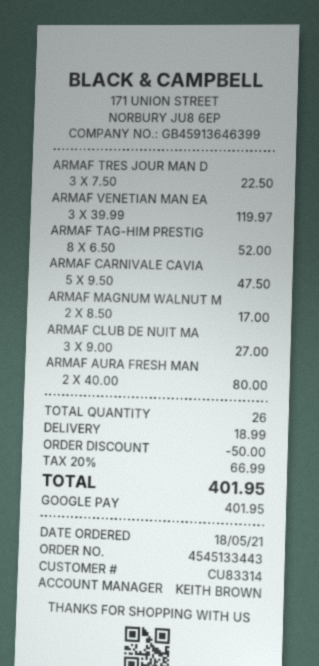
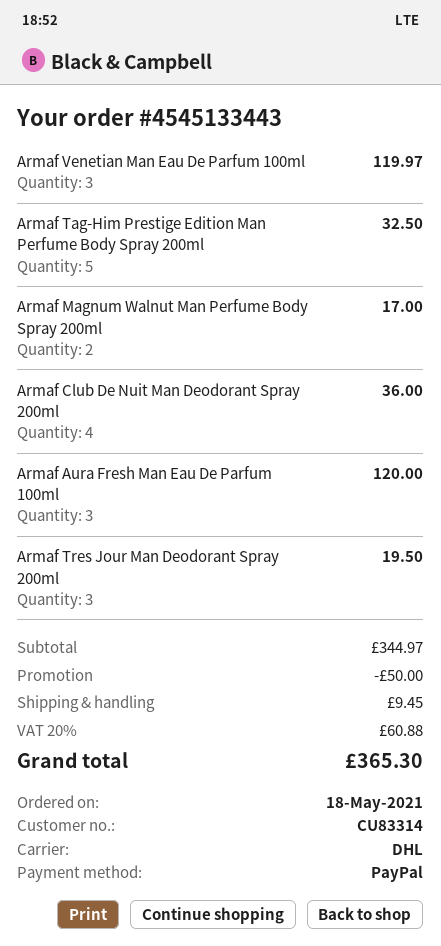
payment method: Google Pay -> PayPal
ARMAF TRES JOUR MAN D: 3 for 22.50 -> 3 for 19.50
ARMAF TAG-HIM PRESTIG: 8 for 52.00 -> 5 for 32.50
ARMAF CARNIVALE CAVIA: 5 for 47.50 -> none
ARMAF CLUB DE NUIT MA: 3 for 27.00 -> 4 for 36.00
ARMAF AURA FRESH MAN: 2 for 80.00 -> 3 for 120.00
shipping: 18.99 -> 9.45
tax: 20% = 66.99 -> 20% = 60.88
total: 401.95 -> 365.30

